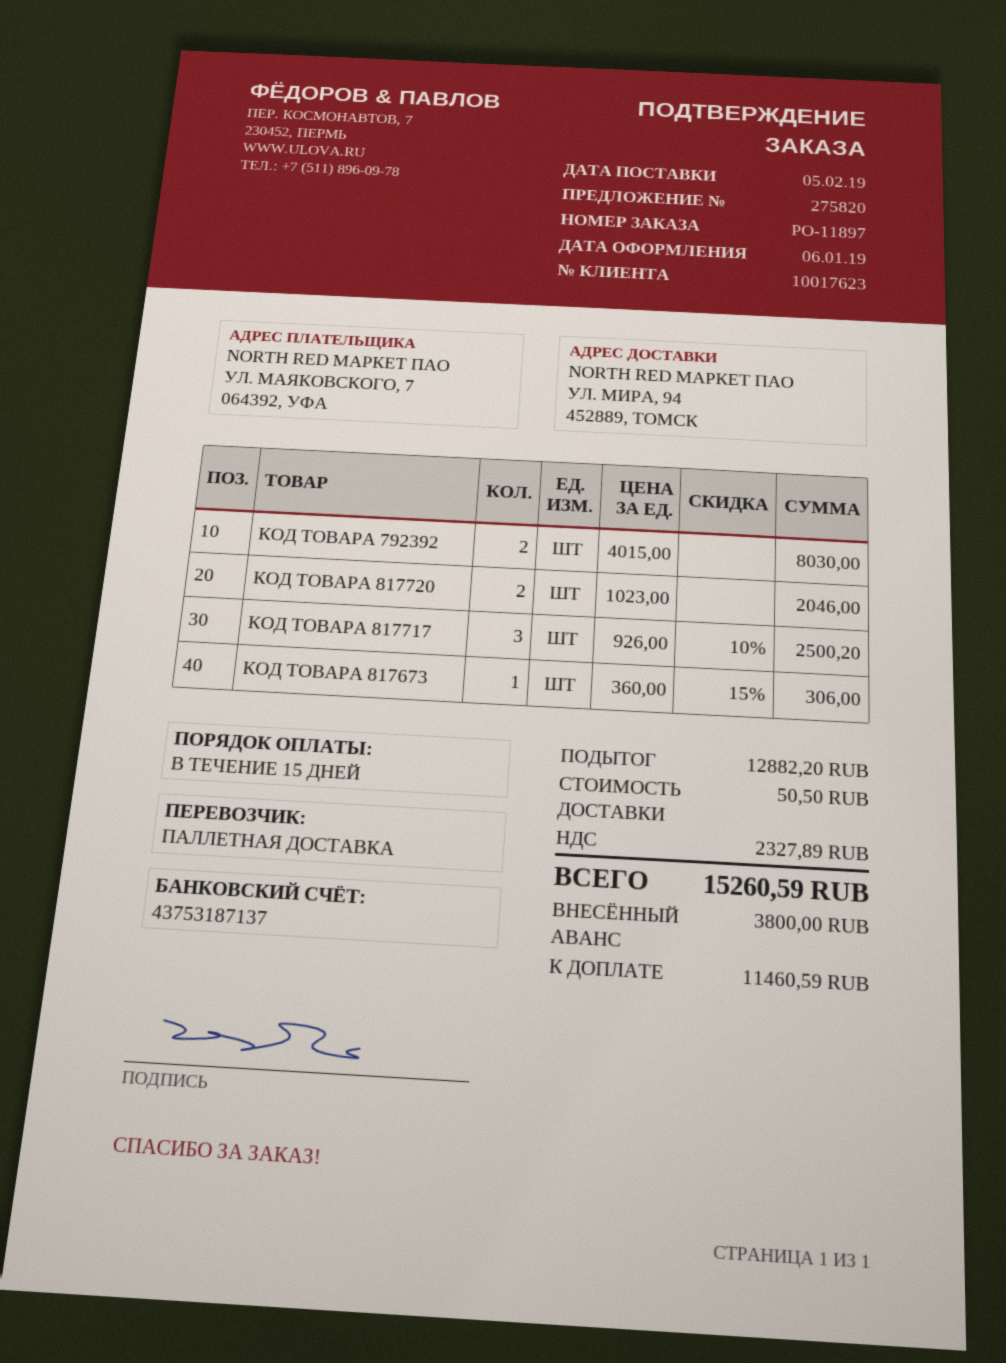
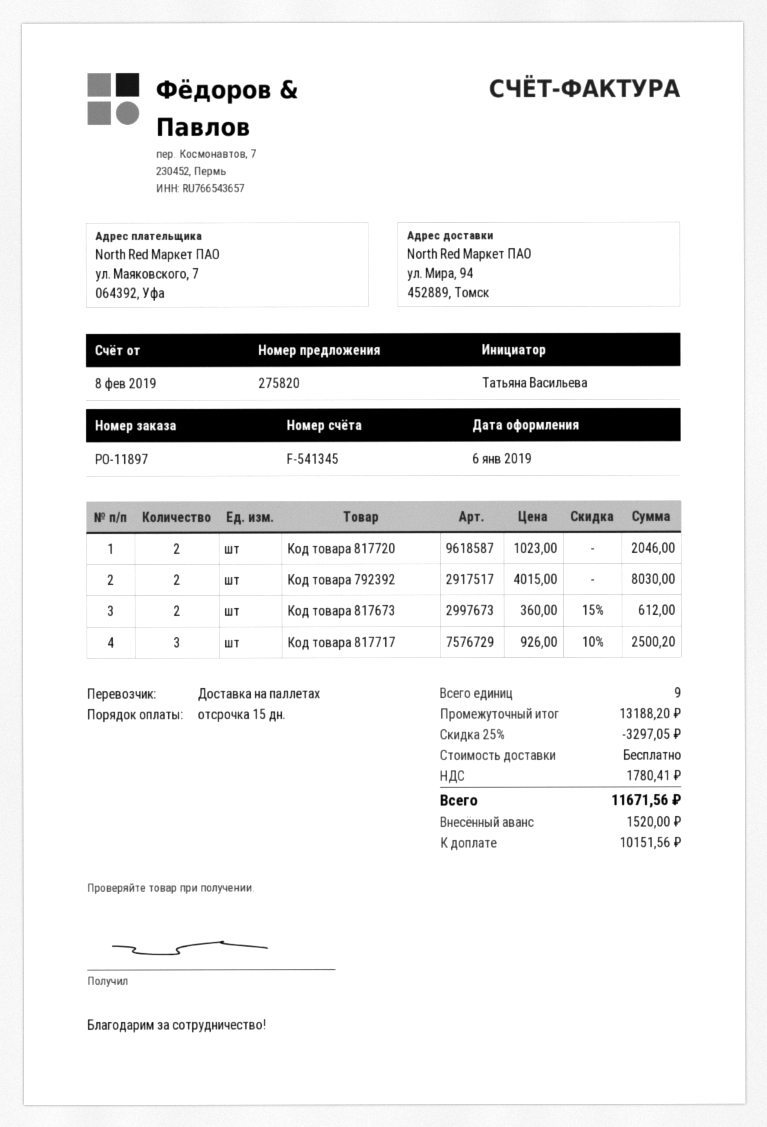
КОД ТОВАРА 817673: 1 x 360.00 - 15% = 306.00 -> 2 x 360.00 - 15% = 612.00
subtotal: 12882.20 -> 13188.20
discount: none -> 25% = 3297.05
shipping: 50.50 -> 0.00
tax: 2327.89 -> 1780.41
total: 15260.59 -> 11671.56
deposit: 3800.00 -> 1520.00
balance: 11460.59 -> 10151.56

